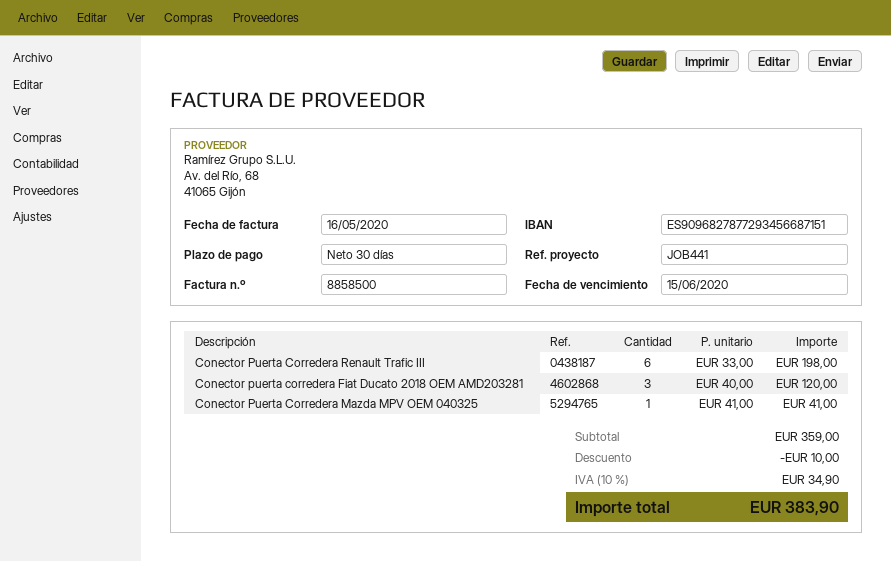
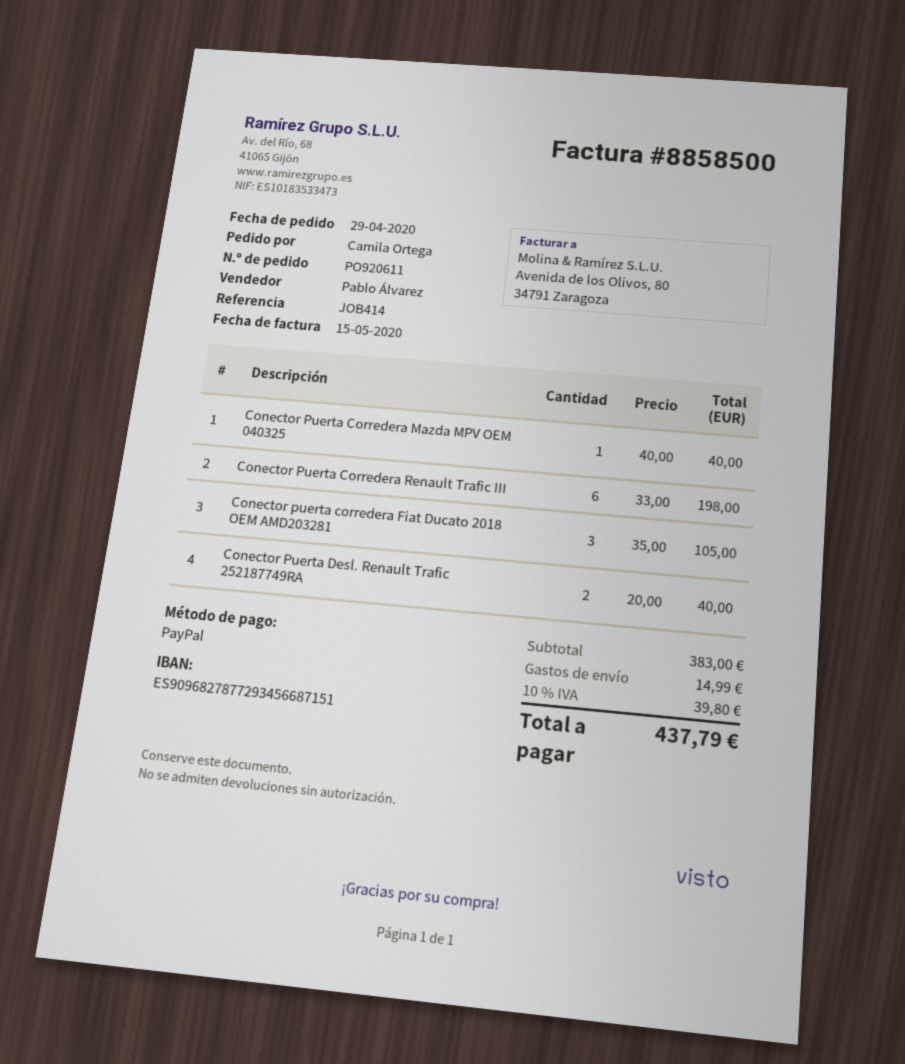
invoice date: 2020-05-16 -> 2020-05-15
reference: JOB441 -> JOB414
Conector puerta corredera Fiat Ducato 2018 OEM AMD203281: 3 x 40.00 = 120.00 -> 3 x 35.00 = 105.00
Conector Puerta Corredera Mazda MPV OEM 040325: 1 x 41.00 = 41.00 -> 1 x 40.00 = 40.00
Conector Puerta Desl. Renault Trafic 252187749RA: none -> 2 x 20.00 = 40.00
subtotal: 359.00 -> 383.00
discount: 10.00 -> none
shipping: none -> 14.99
tax: 10% = 34.90 -> 10% = 39.80
total: 383.90 -> 437.79

